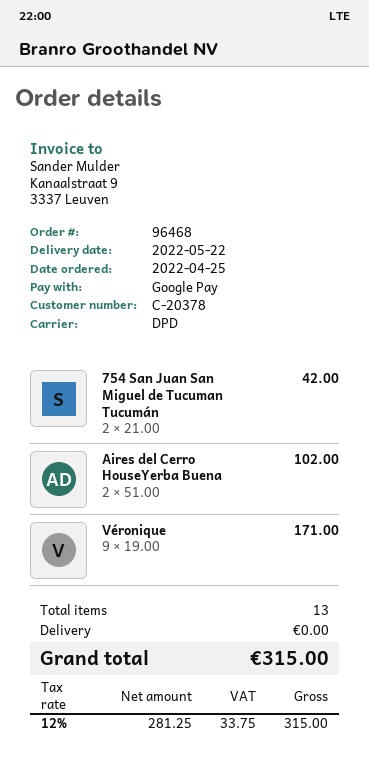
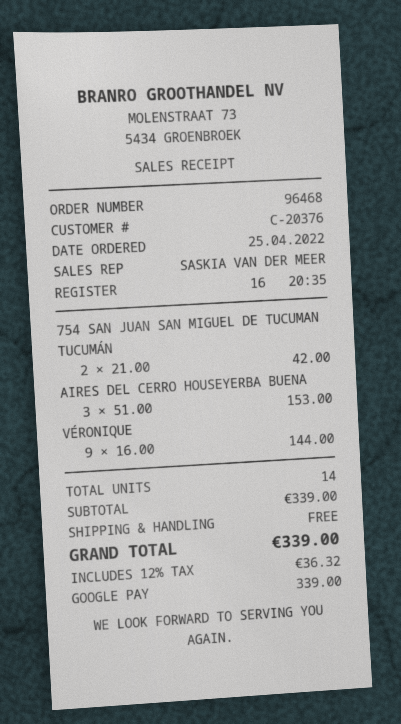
customer number: C-20378 -> C-20376
Aires del Cerro HouseYerba Buena: 2 x 51.00 = 102.00 -> 3 x 51.00 = 153.00
Véronique: 9 x 19.00 = 171.00 -> 9 x 16.00 = 144.00
total quantity: 13 -> 14
tax: 12% = 33.75 -> 12% = 36.32
total: 315.00 -> 339.00

